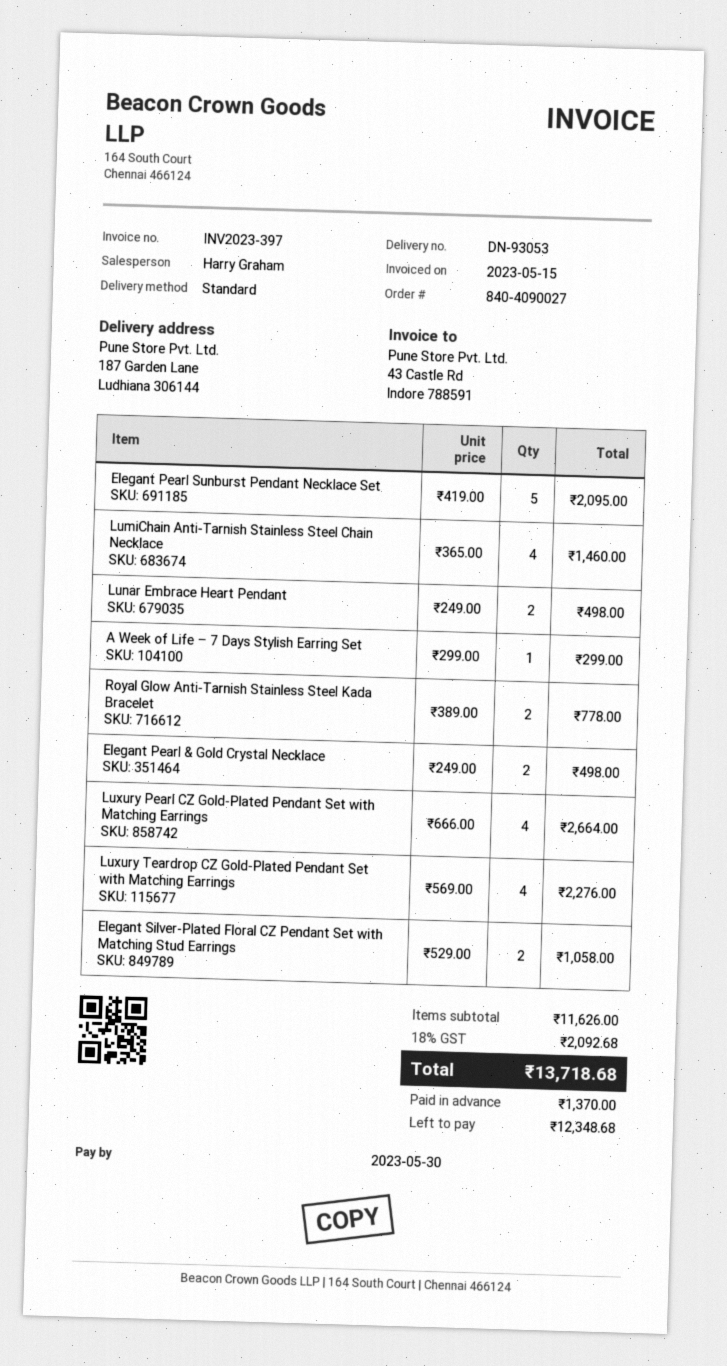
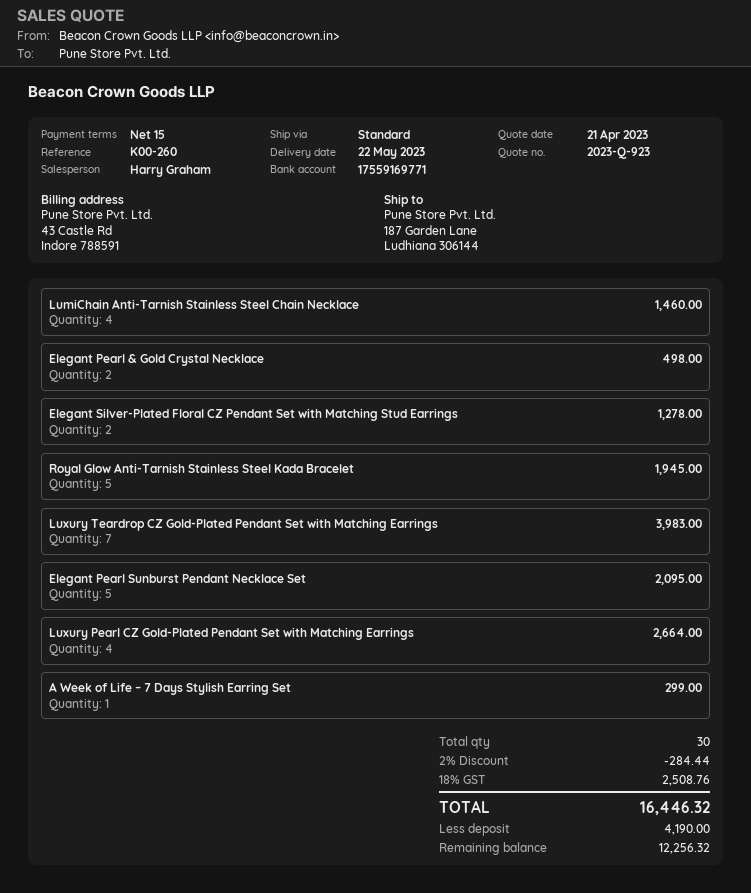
Lunar Embrace Heart Pendant: 2 for 498.00 -> none
Royal Glow Anti-Tarnish Stainless Steel Kada Bracelet: 2 for 778.00 -> 5 for 1945.00
Luxury Teardrop CZ Gold-Plated Pendant Set with Matching Earrings: 4 for 2276.00 -> 7 for 3983.00
Elegant Silver-Plated Floral CZ Pendant Set with Matching Stud Earrings: 2 for 1058.00 -> 2 for 1278.00
discount: none -> 2% = 284.44
tax: 18% = 2092.68 -> 18% = 2508.76
total: 13718.68 -> 16446.32
deposit: 1370.00 -> 4190.00
balance: 12348.68 -> 12256.32

